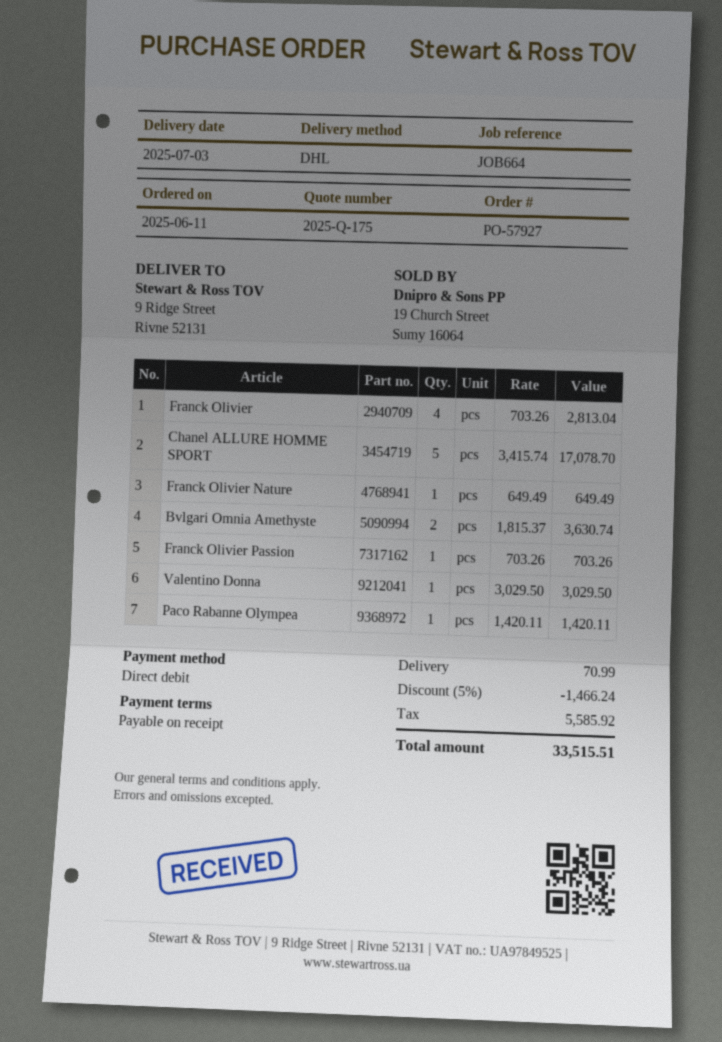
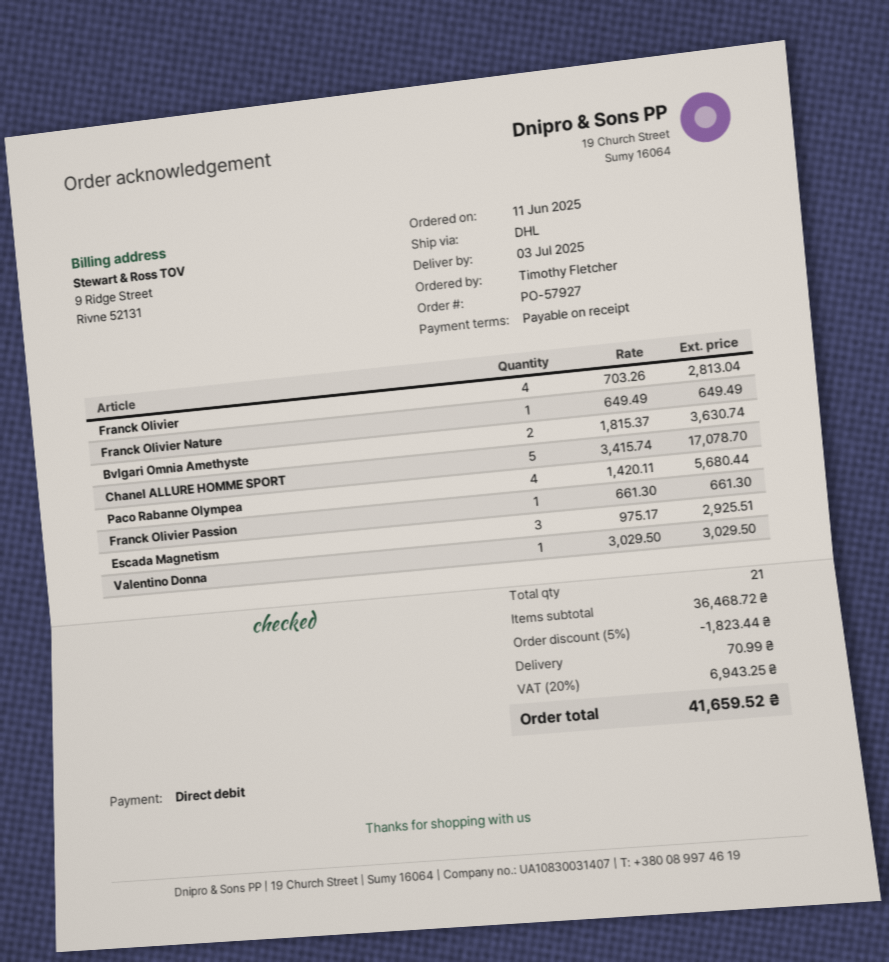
Franck Olivier Passion: 1 x 703.26 = 703.26 -> 1 x 661.30 = 661.30
Paco Rabanne Olympea: 1 x 1420.11 = 1420.11 -> 4 x 1420.11 = 5680.44
Escada Magnetism: none -> 3 x 975.17 = 2925.51
discount: 5% = 1466.24 -> 5% = 1823.44
tax: 5585.92 -> 6943.25
total: 33515.51 -> 41659.52

